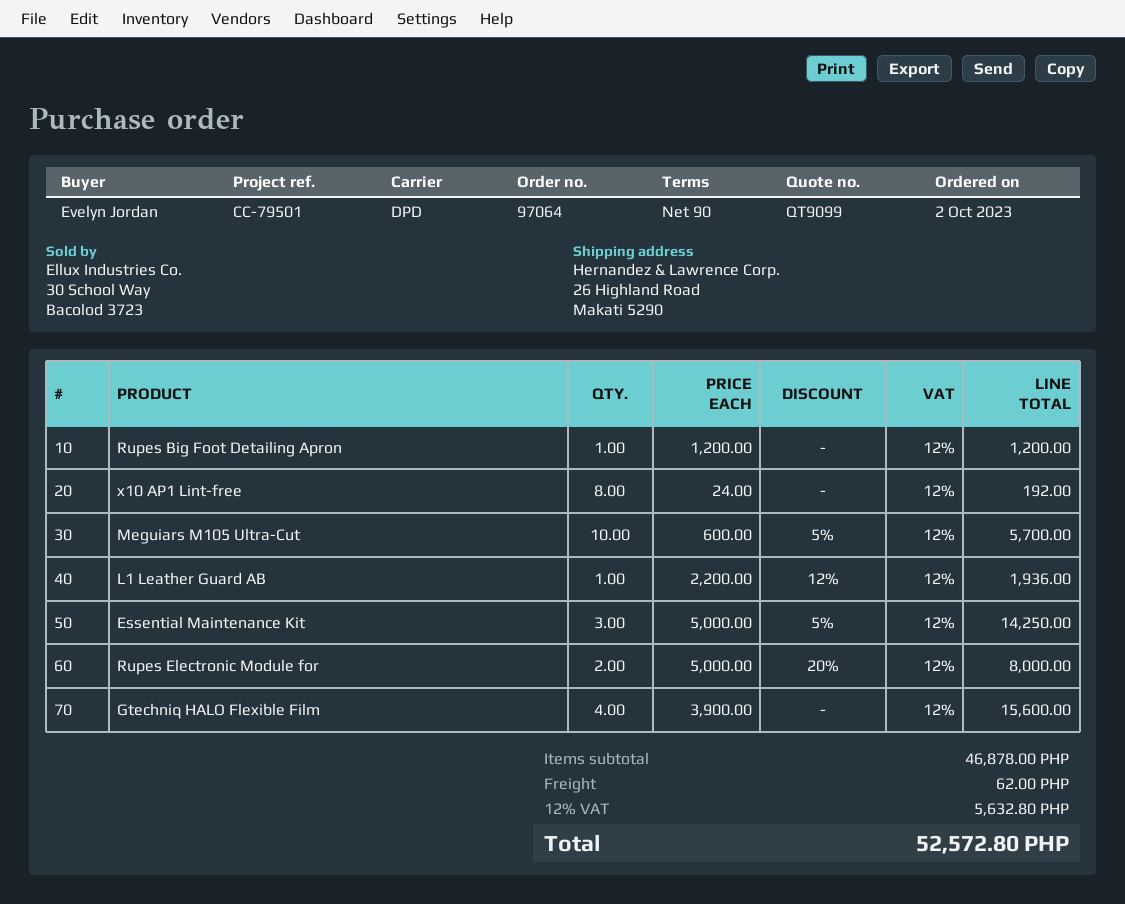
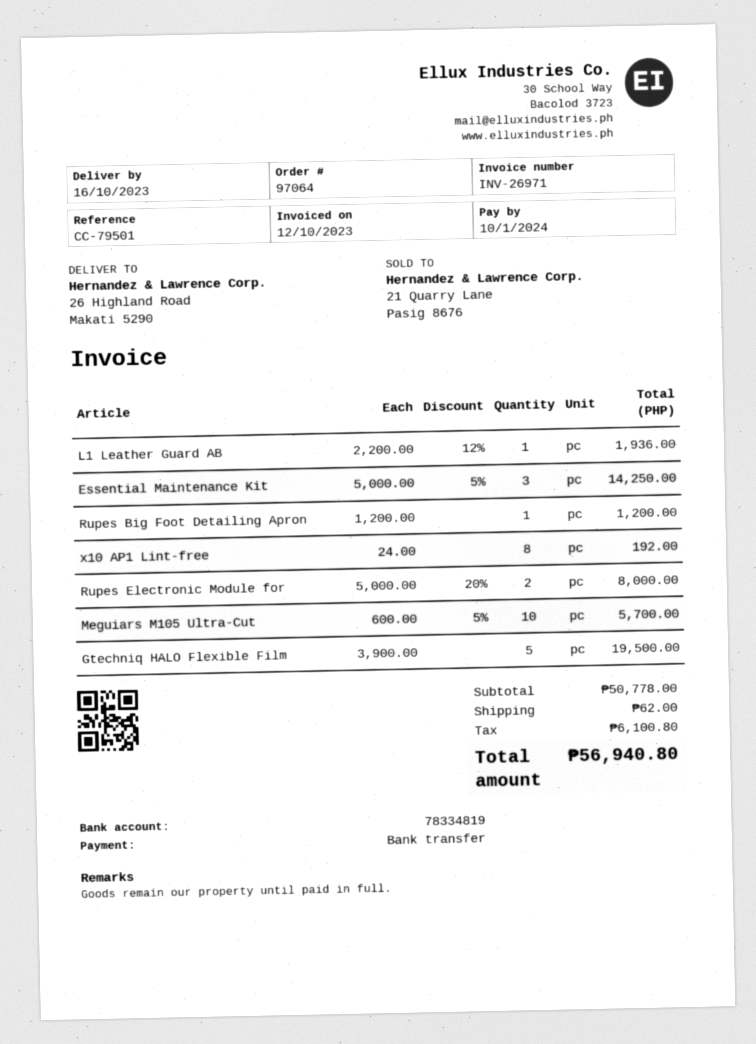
Gtechniq HALO Flexible Film: 4 x 3900.00 = 15600.00 -> 5 x 3900.00 = 19500.00
subtotal: 46878.00 -> 50778.00
tax: 5632.80 -> 6100.80
total: 52572.80 -> 56940.80

